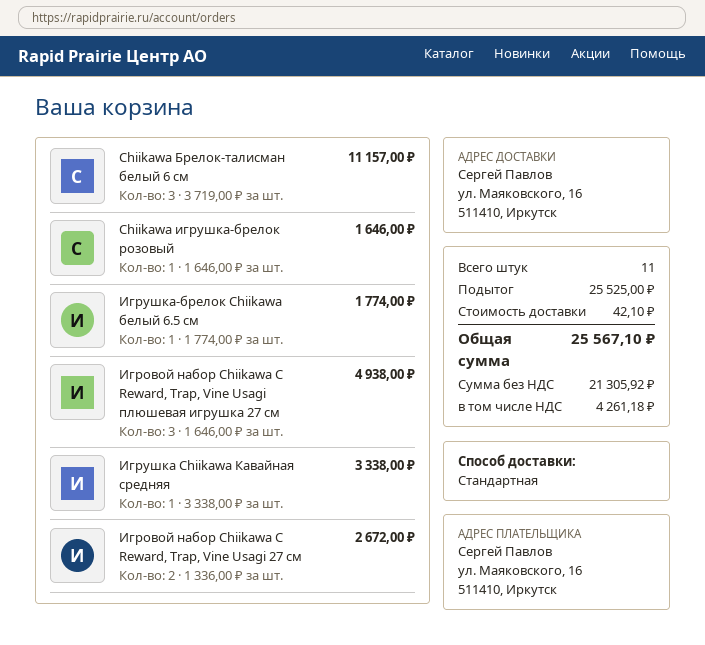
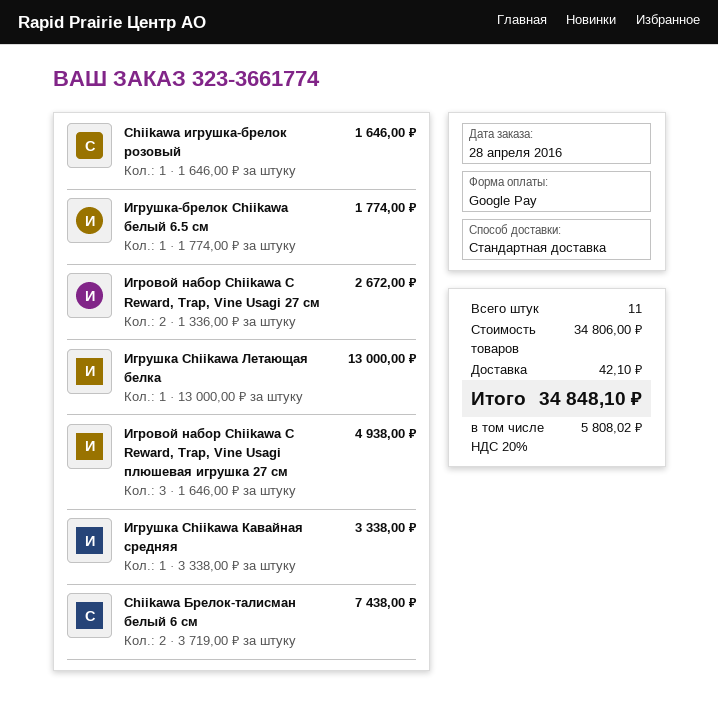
Chiikawa Брелок-талисман белый 6 см: 3 x 3719.00 = 11157.00 -> 2 x 3719.00 = 7438.00
Игрушка Chiikawa Летающая белка: none -> 1 x 13000.00 = 13000.00
subtotal: 25525.00 -> 34806.00
tax: 4261.18 -> 5808.02
total: 25567.10 -> 34848.10

